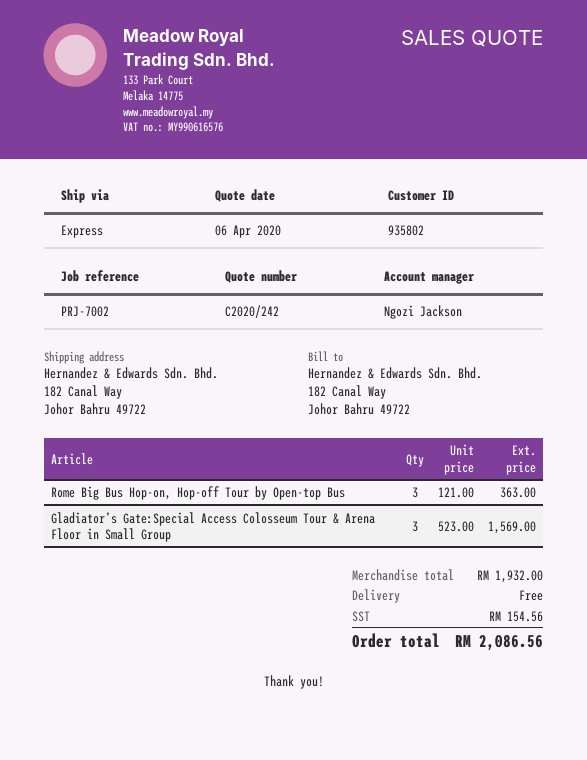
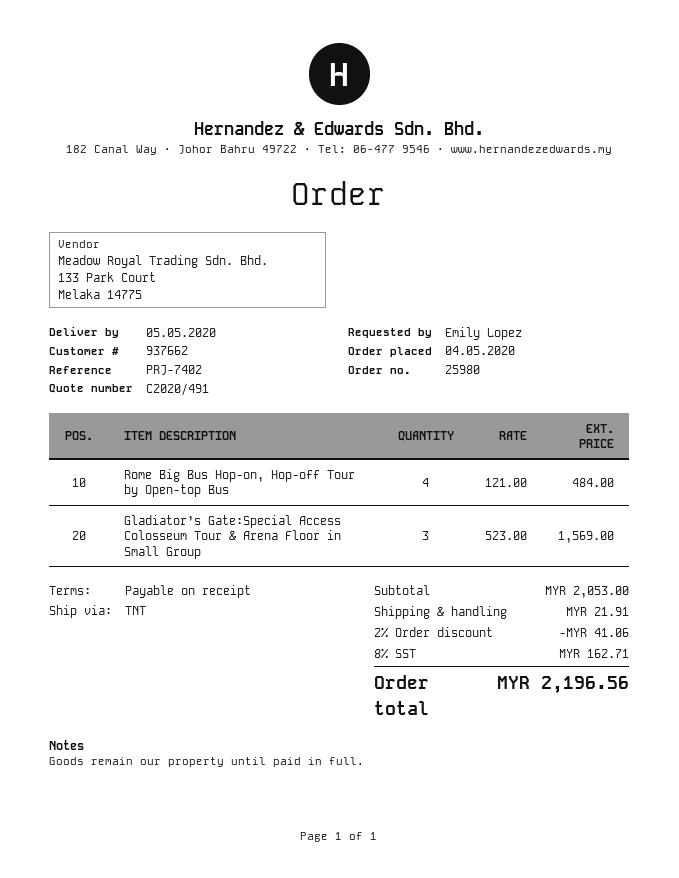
quote number: C2020/242 -> C2020/491
customer number: 935802 -> 937662
reference: PRJ-7002 -> PRJ-7402
shipping method: express -> TNT
Rome Big Bus Hop-on, Hop-off Tour by Open-top Bus: 3 x 121.00 = 363.00 -> 4 x 121.00 = 484.00
subtotal: 1932.00 -> 2053.00
discount: none -> 2% = 41.06
shipping: 0.00 -> 21.91
tax: 154.56 -> 162.71
total: 2086.56 -> 2196.56

